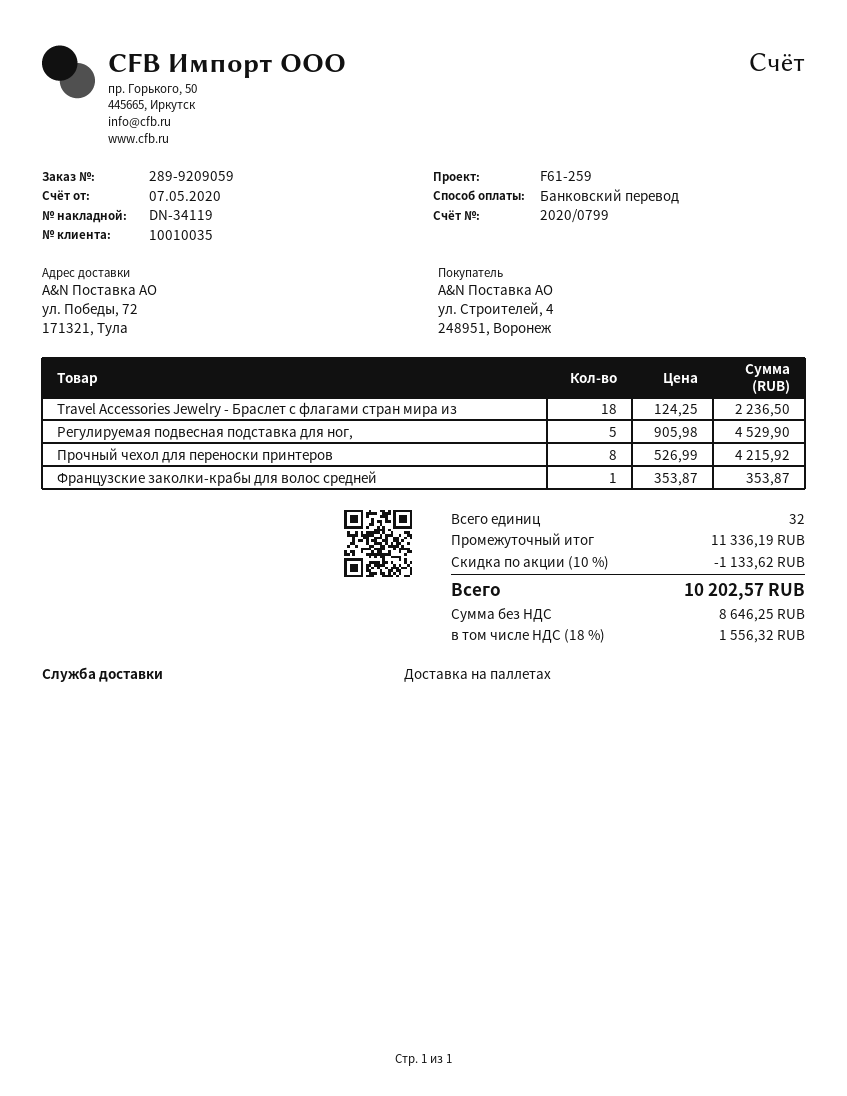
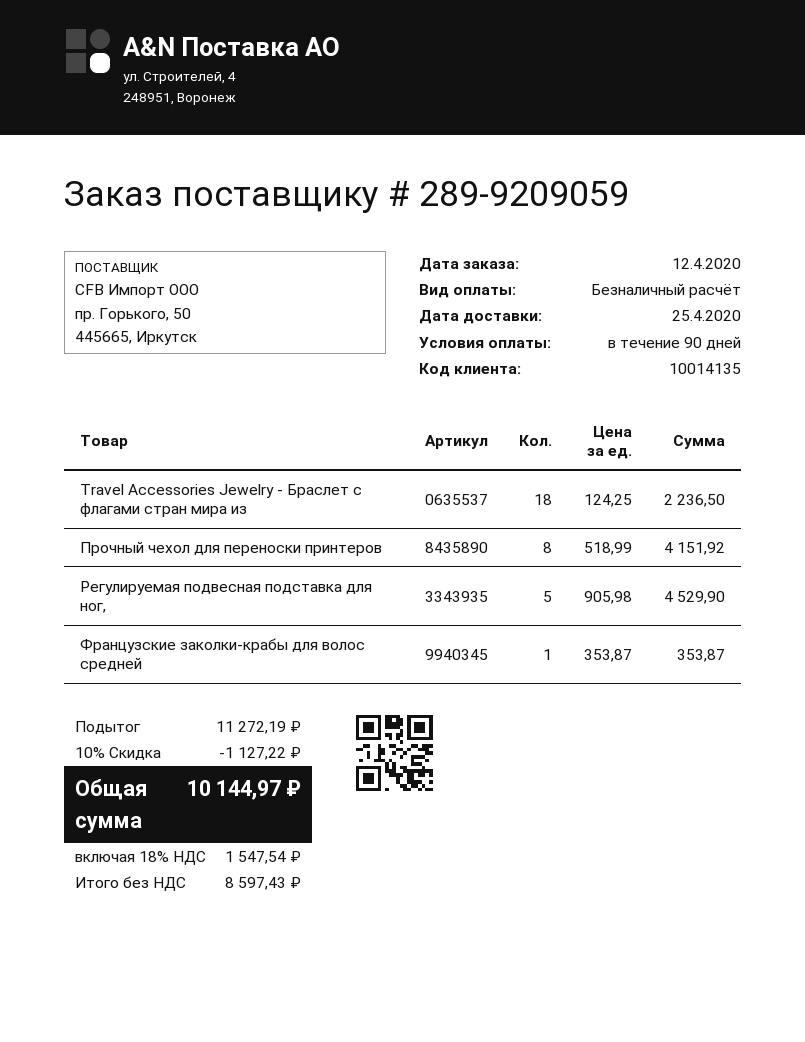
customer number: 10010035 -> 10014135
Прочный чехол для переноски принтеров: 8 x 526.99 = 4215.92 -> 8 x 518.99 = 4151.92
subtotal: 11336.19 -> 11272.19
discount: 10% = 1133.62 -> 10% = 1127.22
net: 8646.25 -> 8597.43
tax: 18% = 1556.32 -> 18% = 1547.54
total: 10202.57 -> 10144.97

